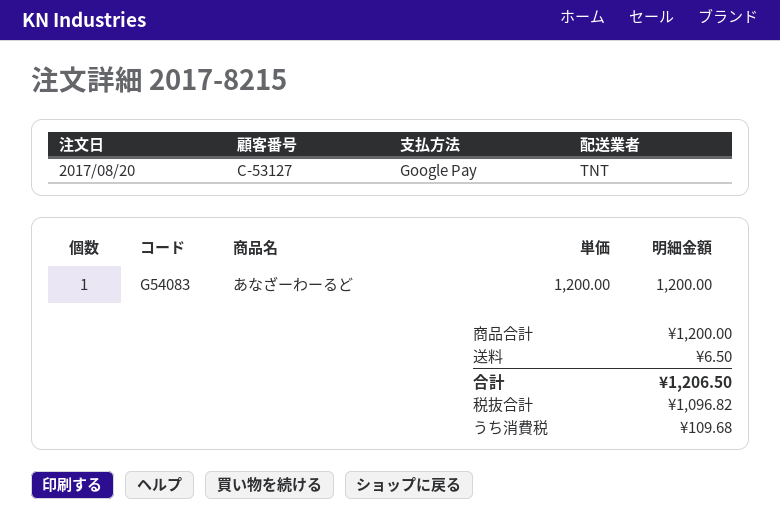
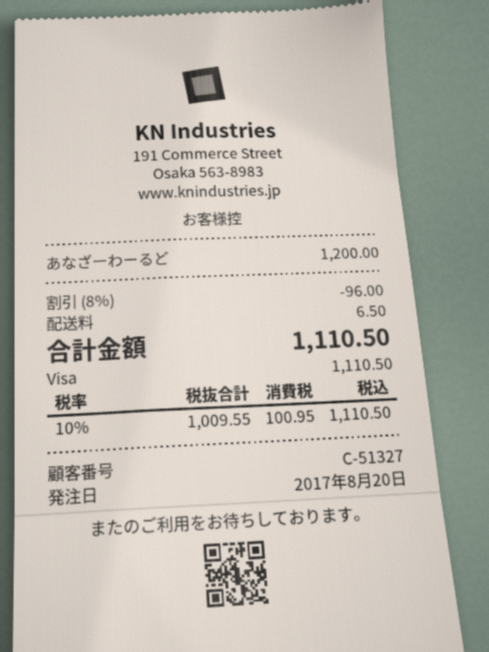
customer number: C-53127 -> C-51327
payment method: Google Pay -> Visa
discount: none -> 8% = 96.00
net: 1096.82 -> 1009.55
tax: 109.68 -> 100.95
total: 1206.50 -> 1110.50

